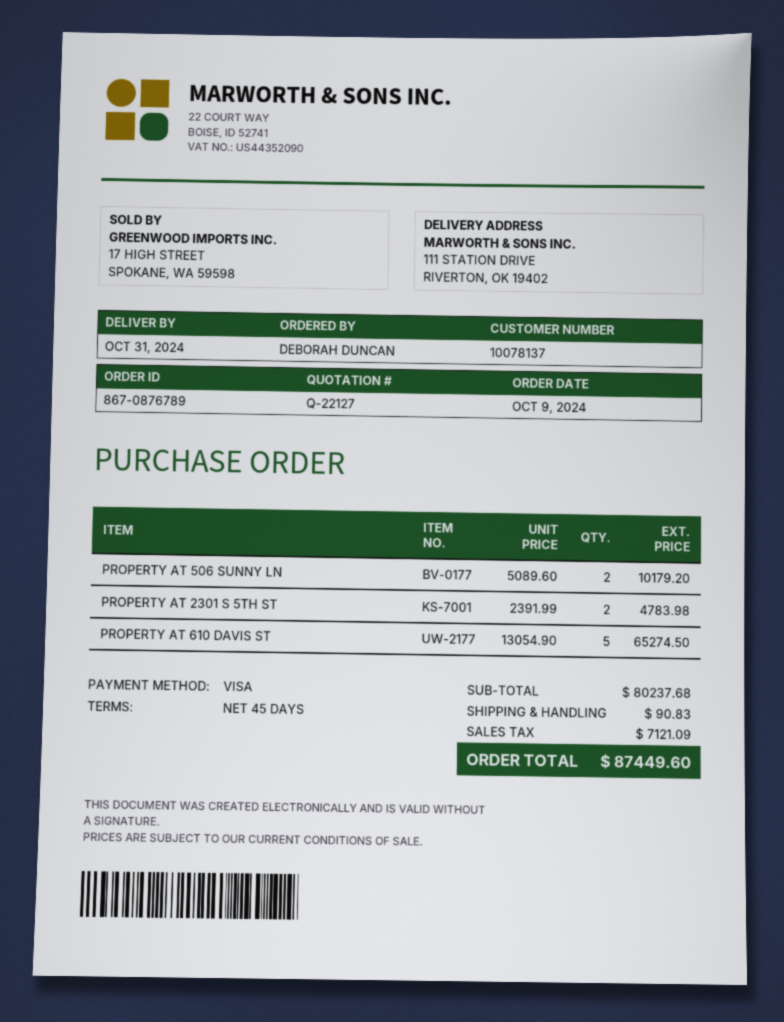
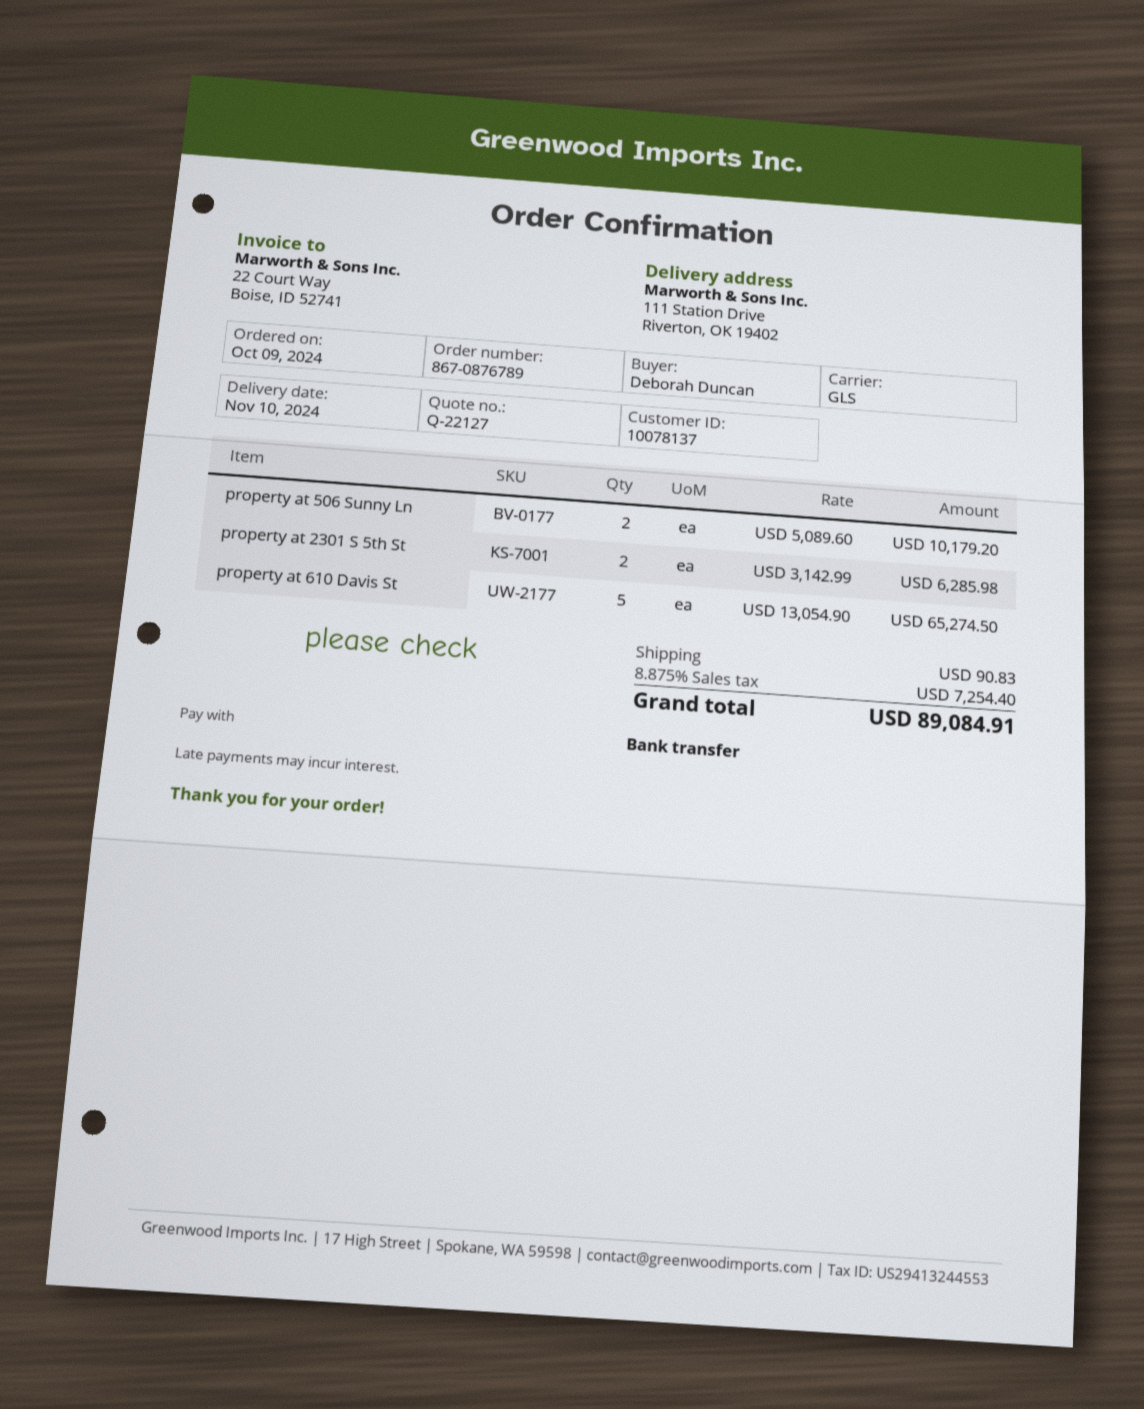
delivery date: 2024-10-31 -> 2024-11-10
payment method: Visa -> bank transfer
PROPERTY AT 2301 S 5TH ST: 2 x 2391.99 = 4783.98 -> 2 x 3142.99 = 6285.98
tax: 7121.09 -> 7254.40
total: 87449.60 -> 89084.91

